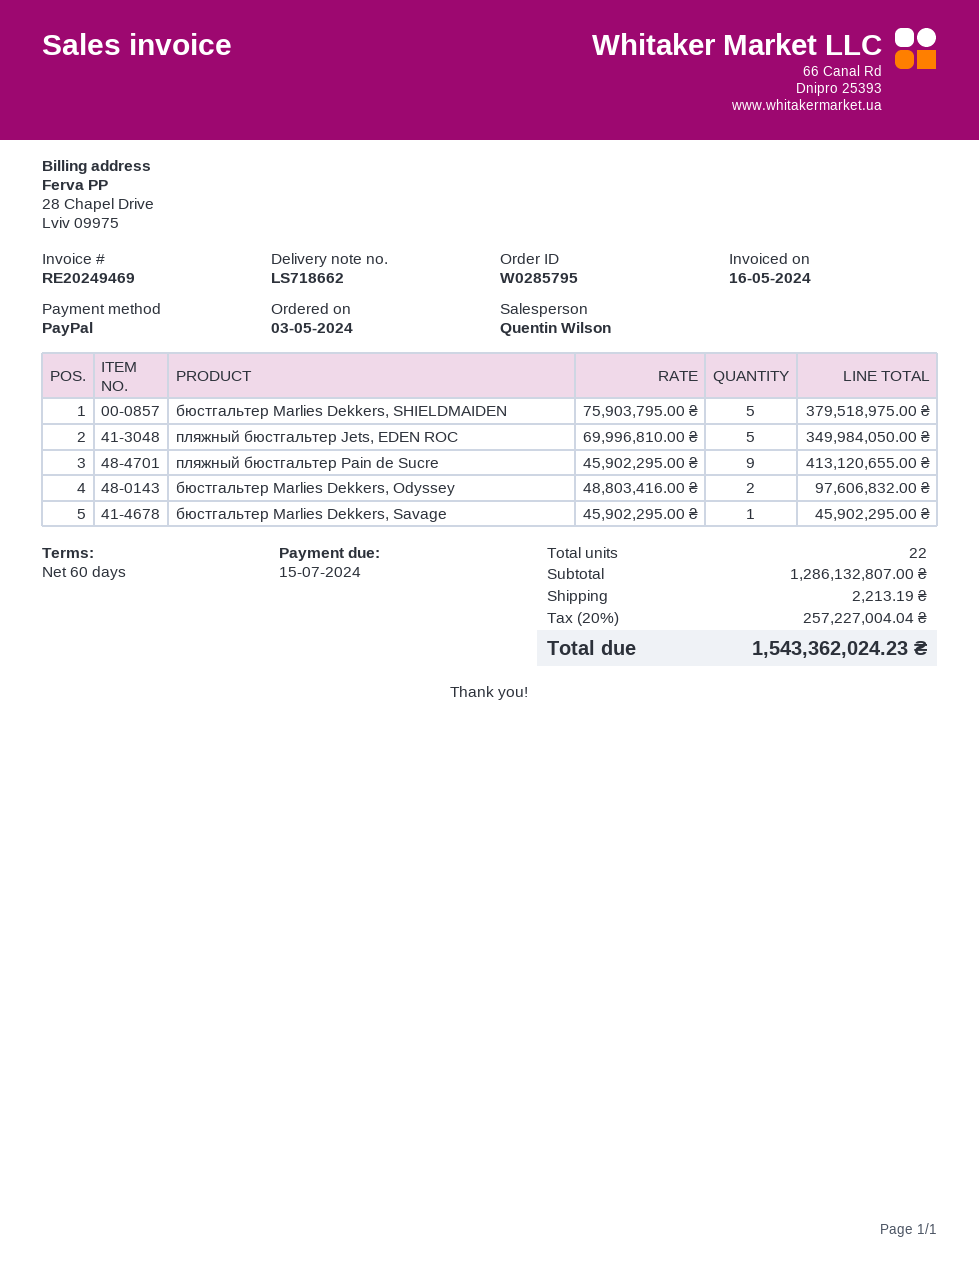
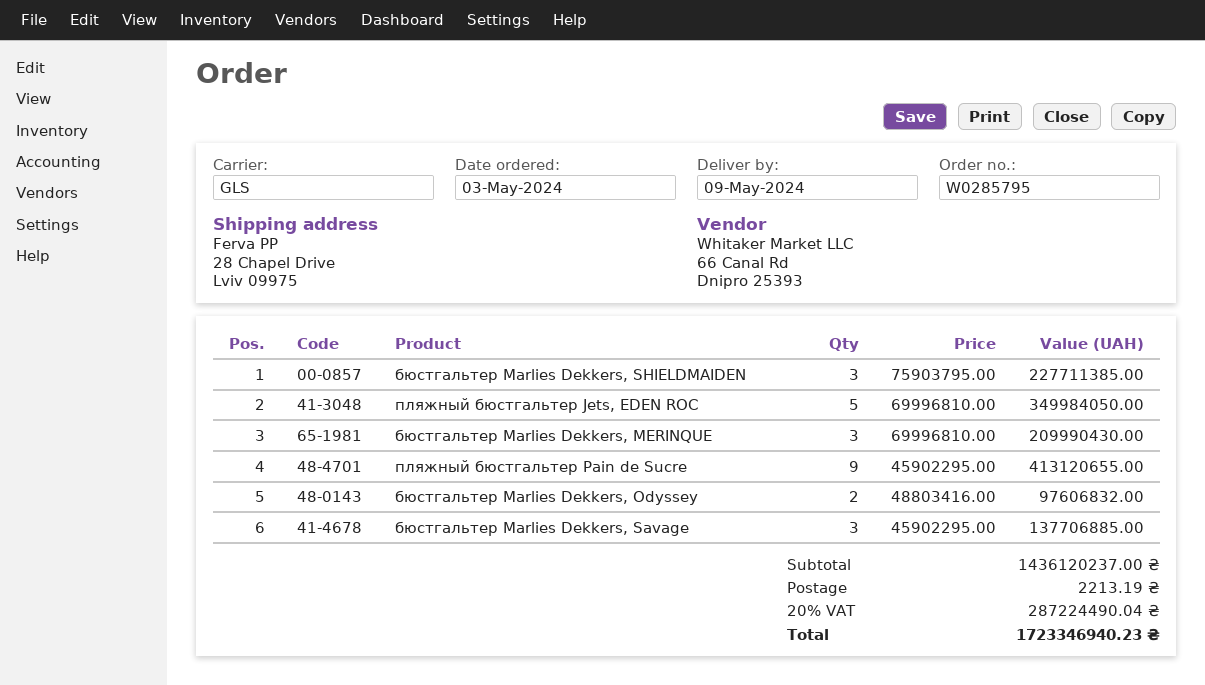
бюстгальтер Marlies Dekkers, SHIELDMAIDEN: 5 x 75903795.00 = 379518975.00 -> 3 x 75903795.00 = 227711385.00
бюстгальтер Marlies Dekkers, Savage: 1 x 45902295.00 = 45902295.00 -> 3 x 45902295.00 = 137706885.00
бюстгальтер Marlies Dekkers, MERINQUE: none -> 3 x 69996810.00 = 209990430.00
subtotal: 1286132807.00 -> 1436120237.00
tax: 20% = 257227004.04 -> 20% = 287224490.04
total: 1543362024.23 -> 1723346940.23

